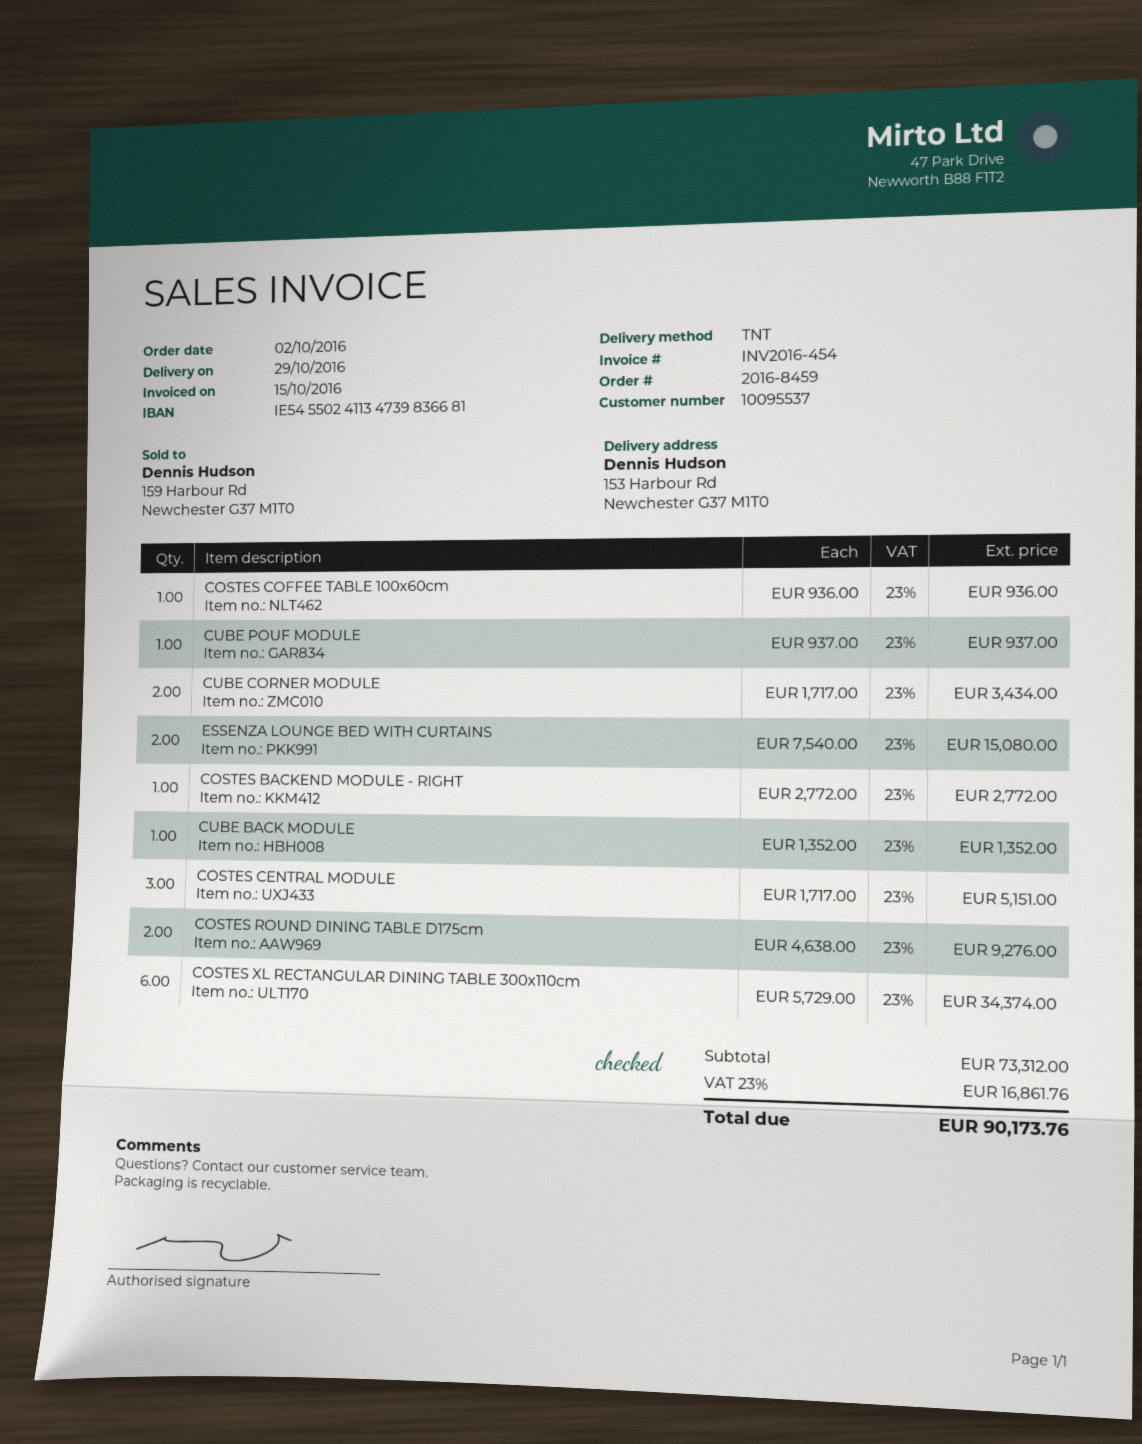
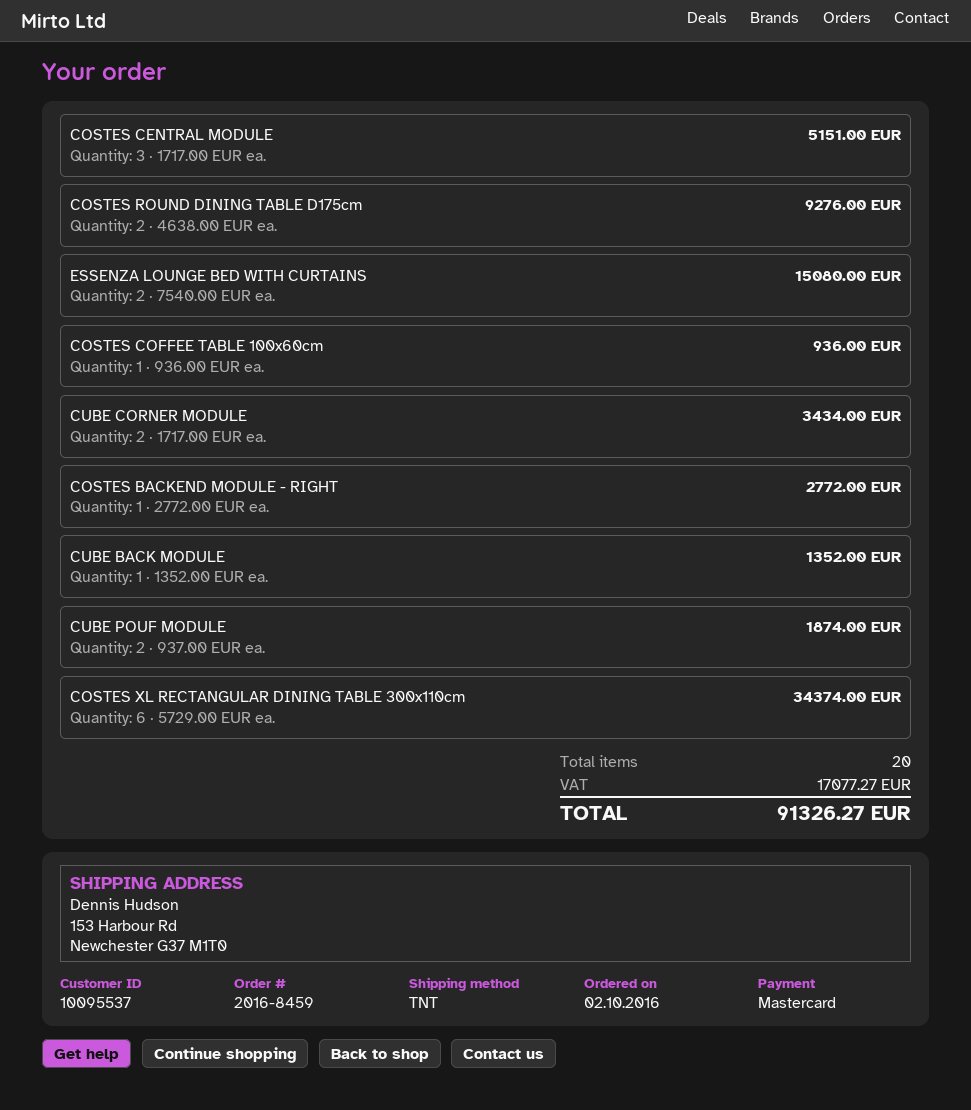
CUBE POUF MODULE: 1 x 937.00 = 937.00 -> 2 x 937.00 = 1874.00
tax: 16861.76 -> 17077.27
total: 90173.76 -> 91326.27

